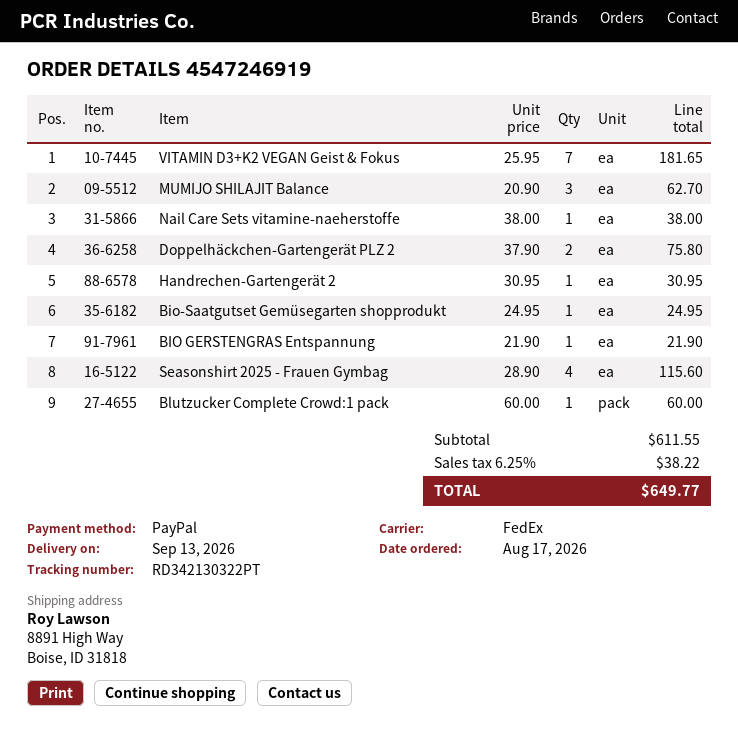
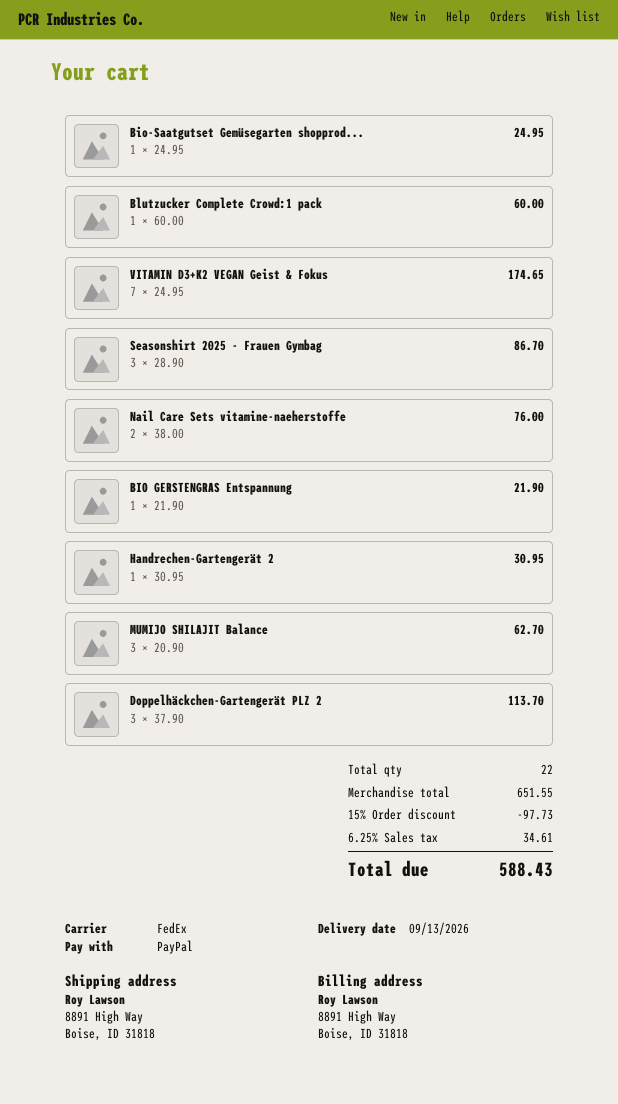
VITAMIN D3+K2 VEGAN Geist & Fokus: 7 x 25.95 = 181.65 -> 7 x 24.95 = 174.65
Nail Care Sets vitamine-naeherstoffe: 1 x 38.00 = 38.00 -> 2 x 38.00 = 76.00
Doppelhäckchen-Gartengerät PLZ 2: 2 x 37.90 = 75.80 -> 3 x 37.90 = 113.70
Seasonshirt 2025 - Frauen Gymbag: 4 x 28.90 = 115.60 -> 3 x 28.90 = 86.70
subtotal: 611.55 -> 651.55
discount: none -> 15% = 97.73
tax: 6.25% = 38.22 -> 6.25% = 34.61
total: 649.77 -> 588.43

